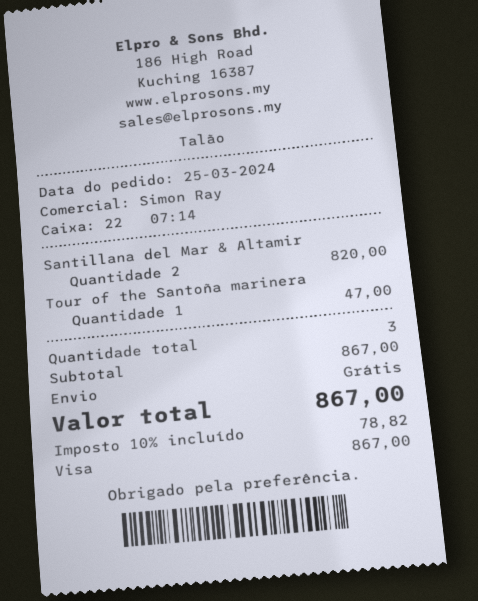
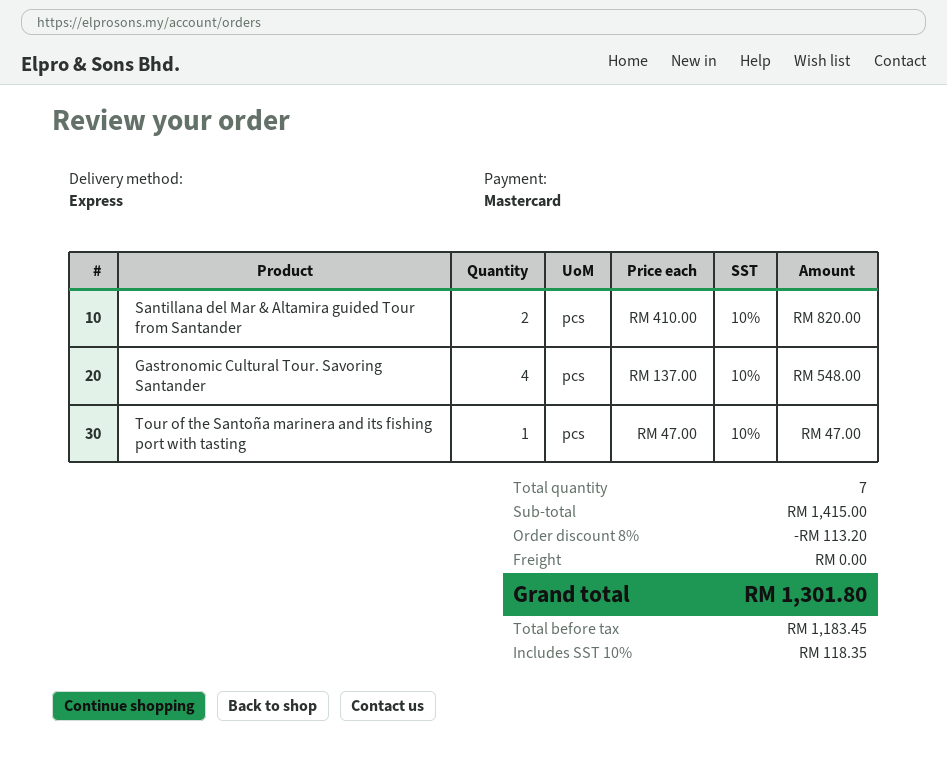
payment method: Visa -> Mastercard
Gastronomic Cultural Tour. Savoring Santander: none -> 4 for 548.00
total quantity: 3 -> 7
subtotal: 867.00 -> 1415.00
discount: none -> 8% = 113.20
tax: 10% = 78.82 -> 10% = 118.35
total: 867.00 -> 1301.80

